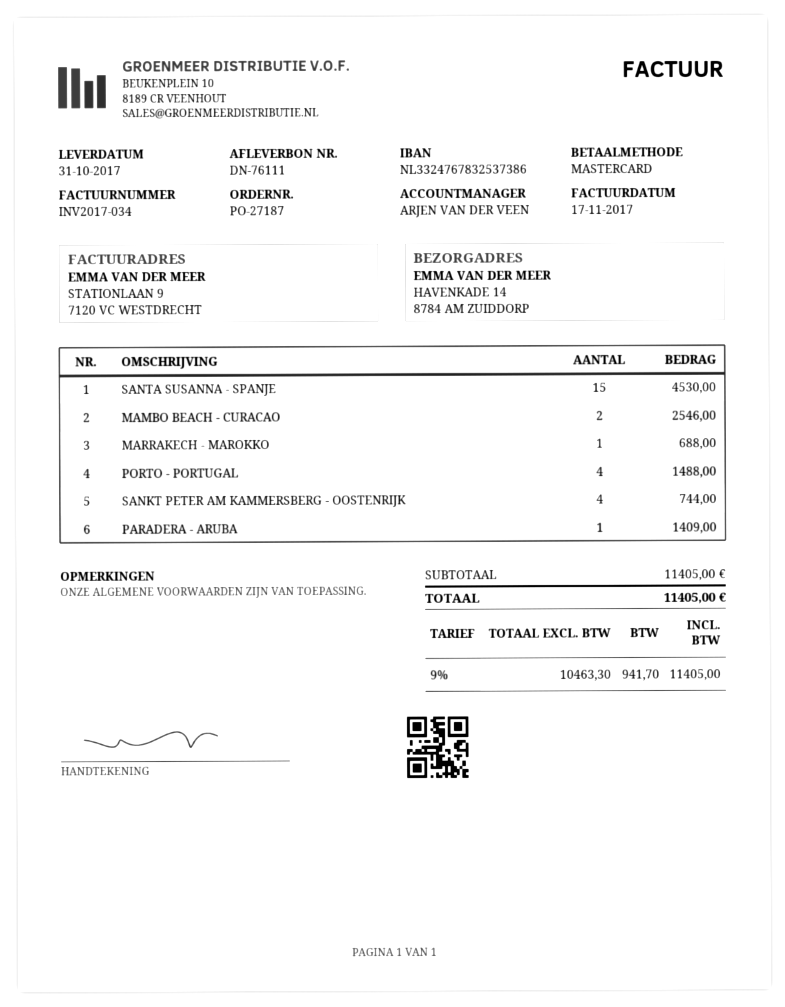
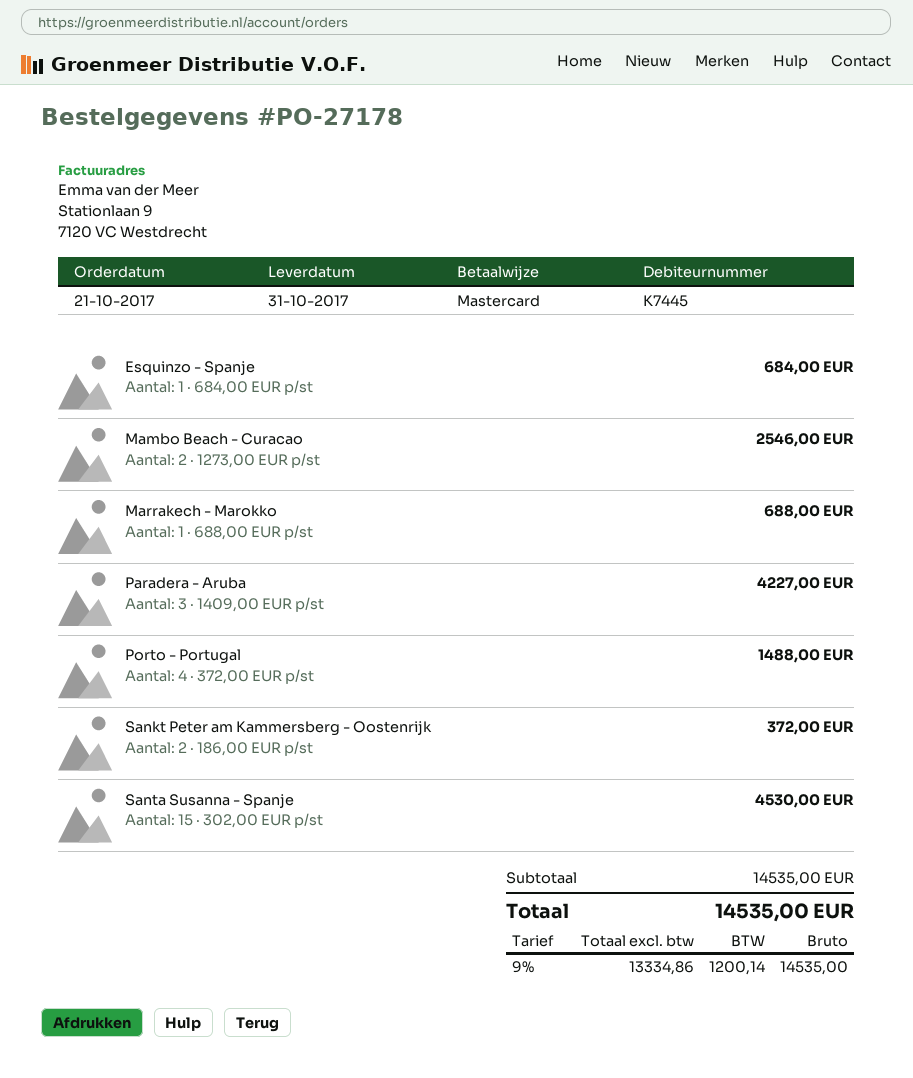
order number: PO-27187 -> PO-27178
SANKT PETER AM KAMMERSBERG - OOSTENRIJK: 4 for 744.00 -> 2 for 372.00
PARADERA - ARUBA: 1 for 1409.00 -> 3 for 4227.00
Esquinzo - Spanje: none -> 1 for 684.00
subtotal: 11405.00 -> 14535.00
net: 10463.30 -> 13334.86
tax: 9% = 941.70 -> 9% = 1200.14
total: 11405.00 -> 14535.00

